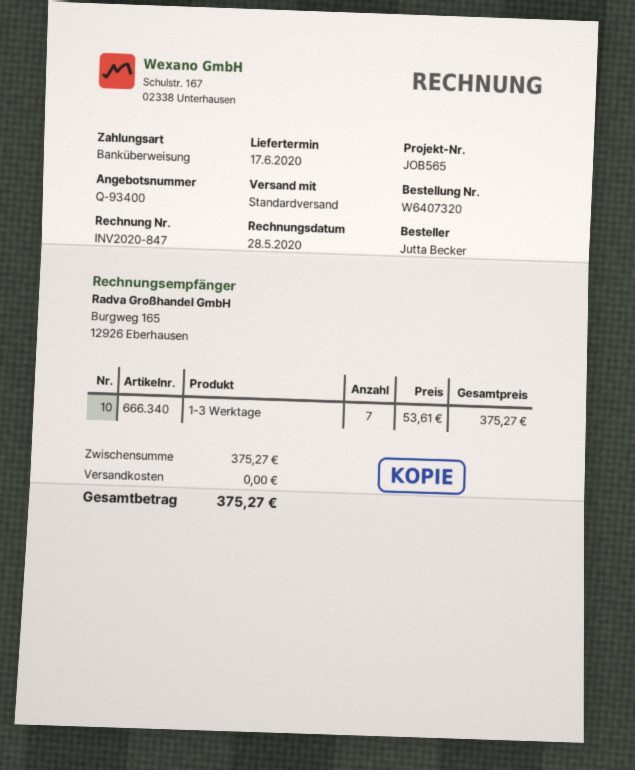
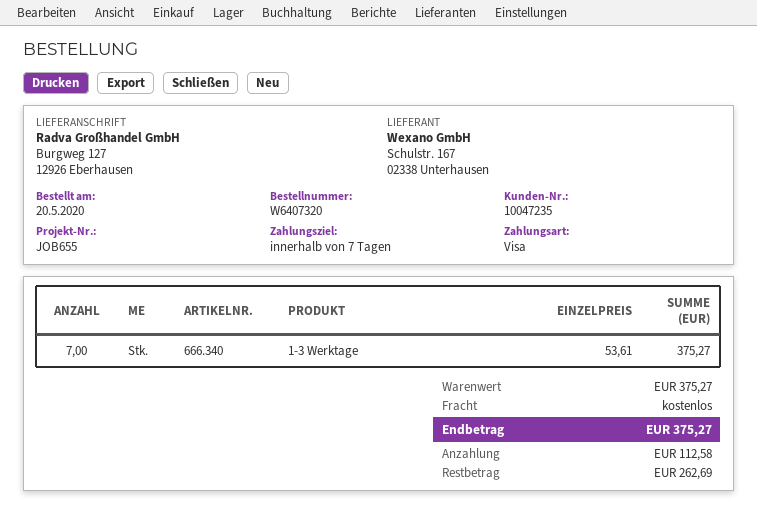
reference: JOB565 -> JOB655
payment method: bank transfer -> Visa

